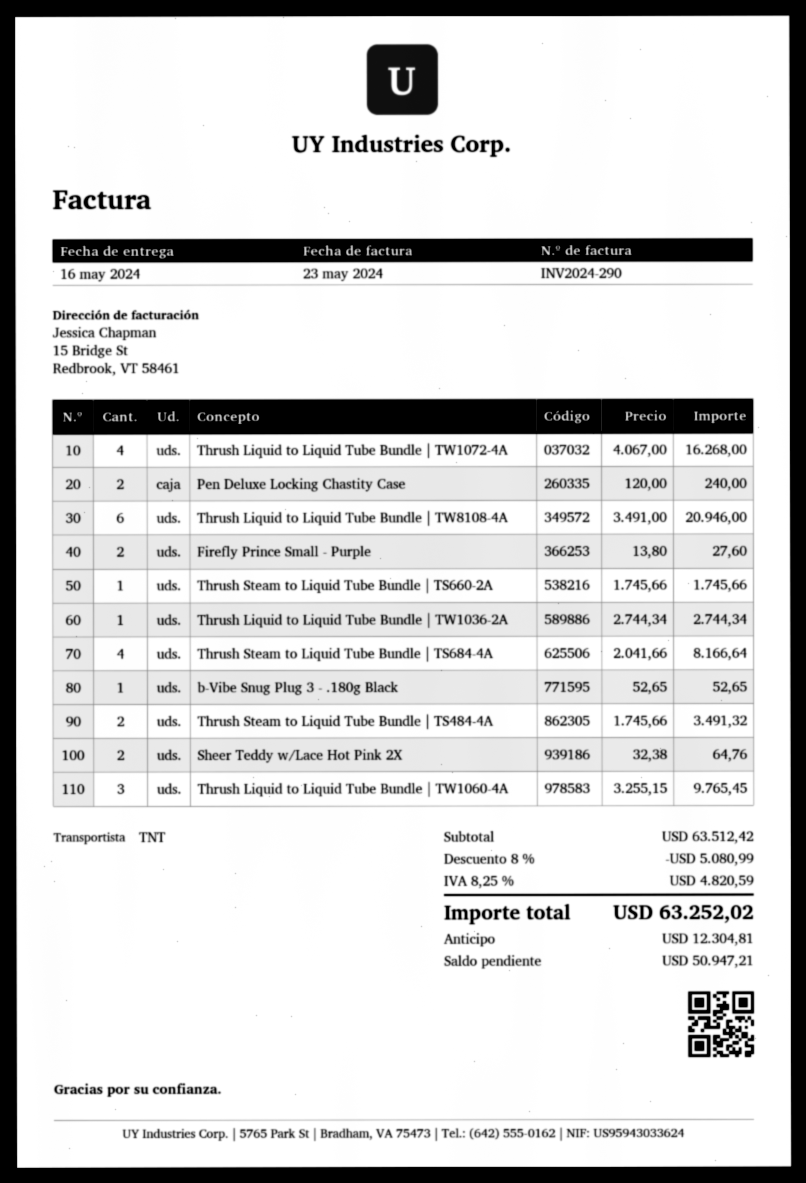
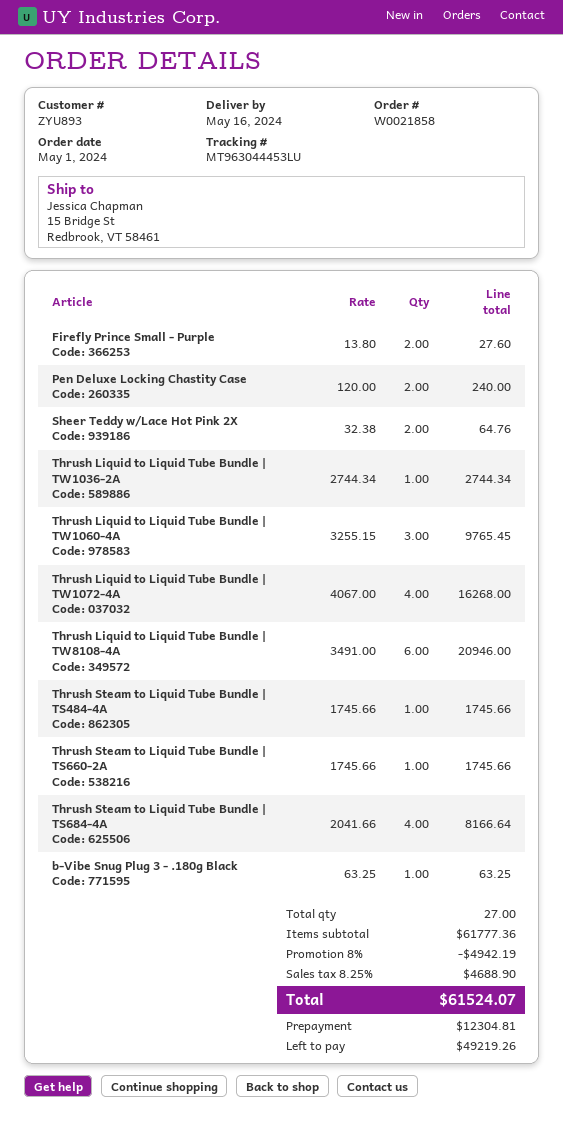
b-Vibe Snug Plug 3 - .180g Black: 1 x 52.65 = 52.65 -> 1 x 63.25 = 63.25
Thrush Steam to Liquid Tube Bundle | TS484-4A: 2 x 1745.66 = 3491.32 -> 1 x 1745.66 = 1745.66
subtotal: 63512.42 -> 61777.36
discount: 8% = 5080.99 -> 8% = 4942.19
tax: 8.25% = 4820.59 -> 8.25% = 4688.90
total: 63252.02 -> 61524.07
balance: 50947.21 -> 49219.26

